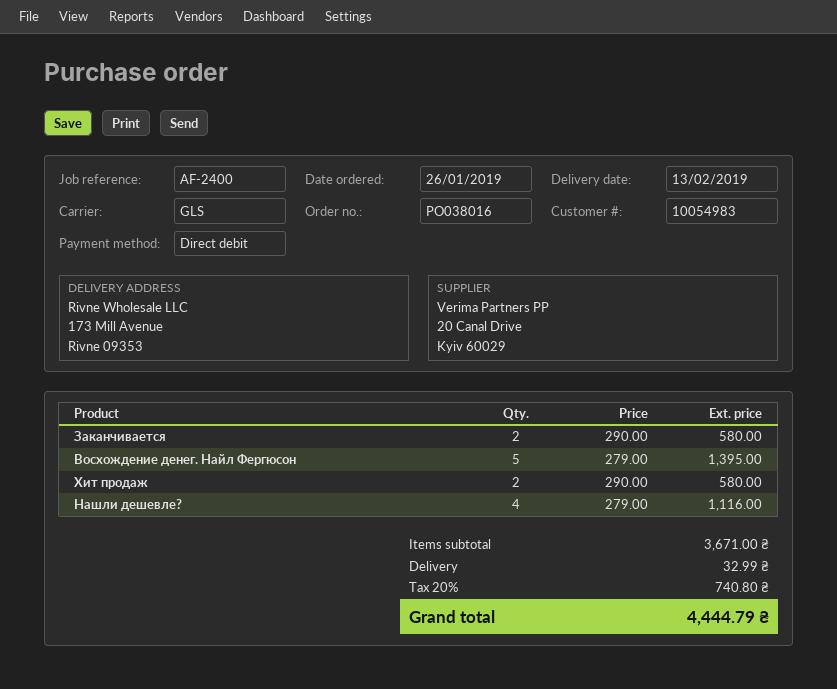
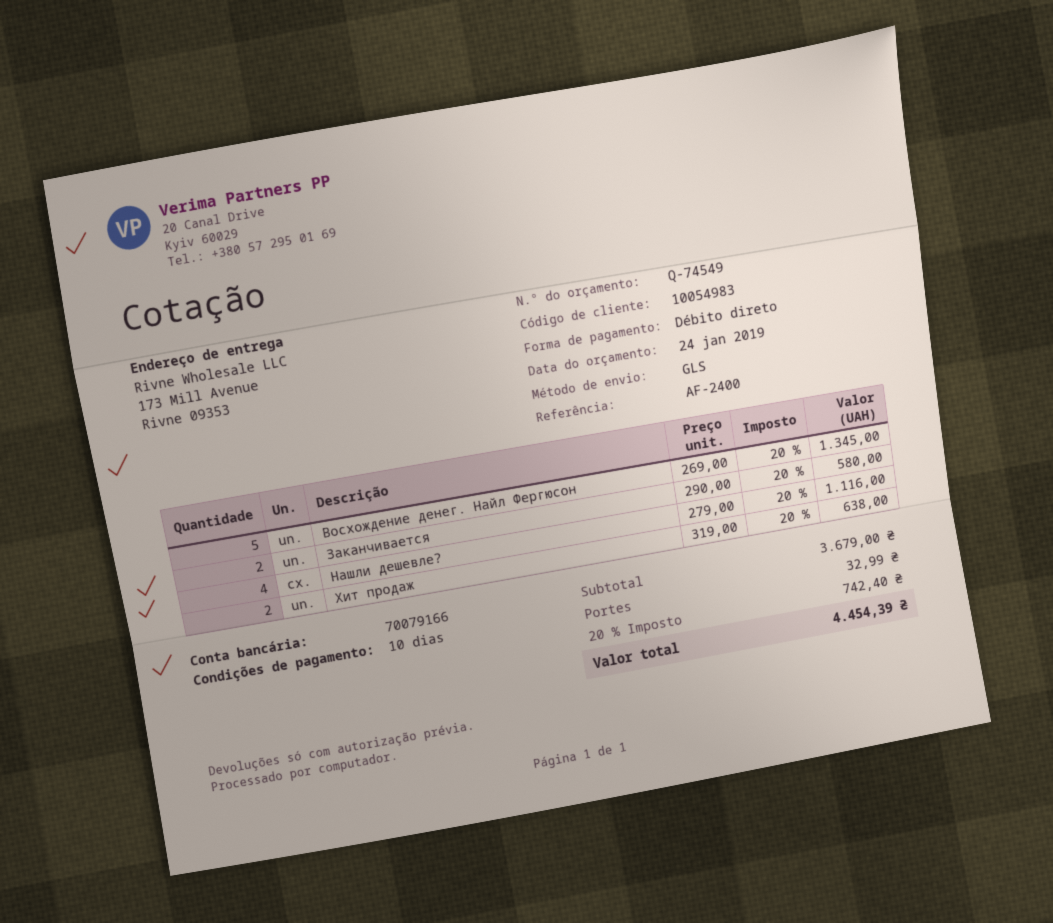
Восхождение денег. Найл Фергюсон: 5 x 279.00 = 1395.00 -> 5 x 269.00 = 1345.00
Хит продаж: 2 x 290.00 = 580.00 -> 2 x 319.00 = 638.00
subtotal: 3671.00 -> 3679.00
tax: 20% = 740.80 -> 20% = 742.40
total: 4444.79 -> 4454.39

